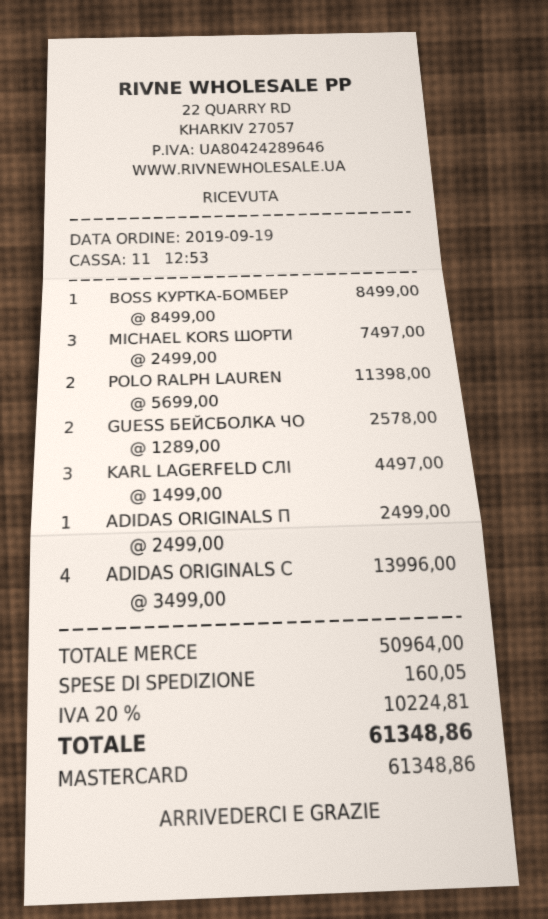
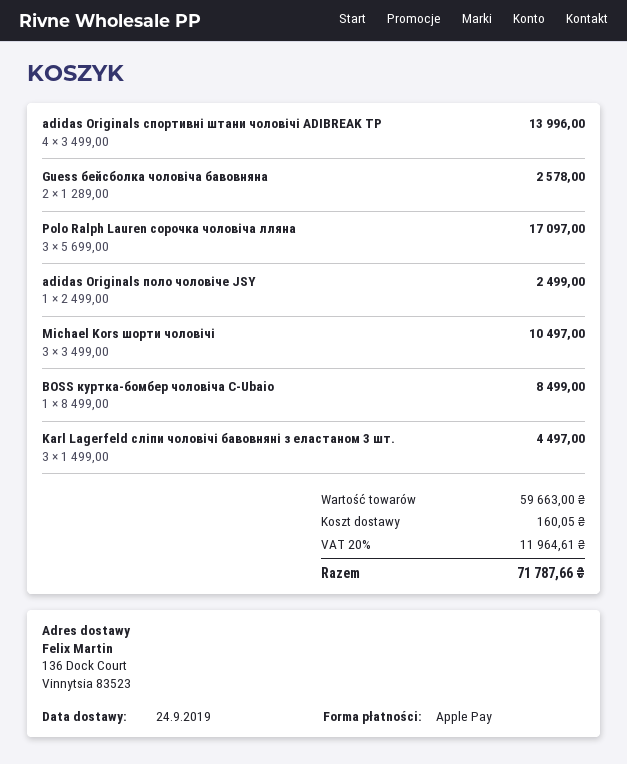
payment method: Mastercard -> Apple Pay
MICHAEL KORS ШОРТИ: 3 x 2499.00 = 7497.00 -> 3 x 3499.00 = 10497.00
POLO RALPH LAUREN: 2 x 5699.00 = 11398.00 -> 3 x 5699.00 = 17097.00
subtotal: 50964.00 -> 59663.00
tax: 20% = 10224.81 -> 20% = 11964.61
total: 61348.86 -> 71787.66

